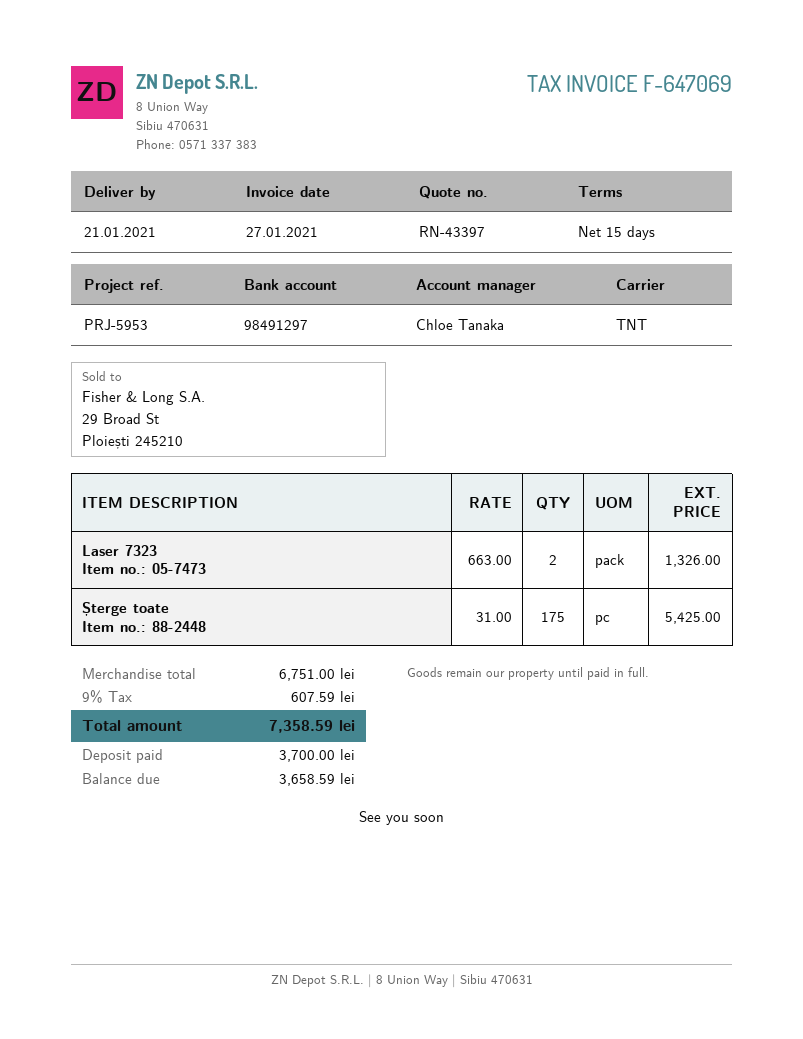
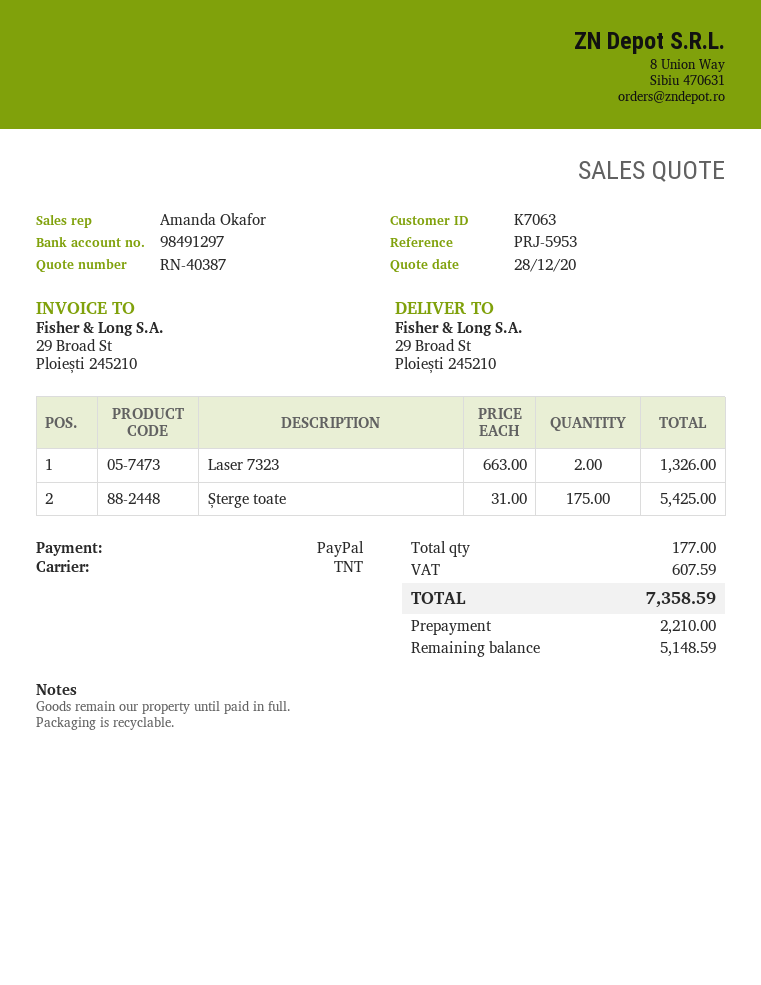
quote number: RN-43397 -> RN-40387
sales rep: Chloe Tanaka -> Amanda Okafor
deposit: 3700.00 -> 2210.00
balance: 3658.59 -> 5148.59

